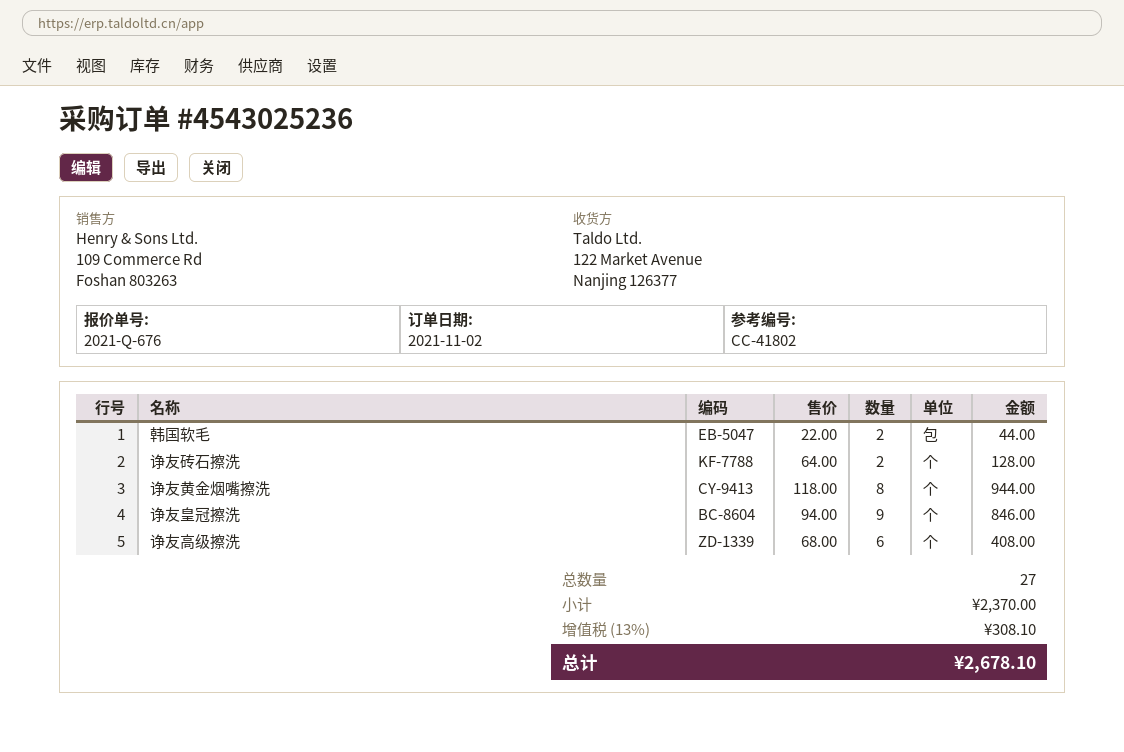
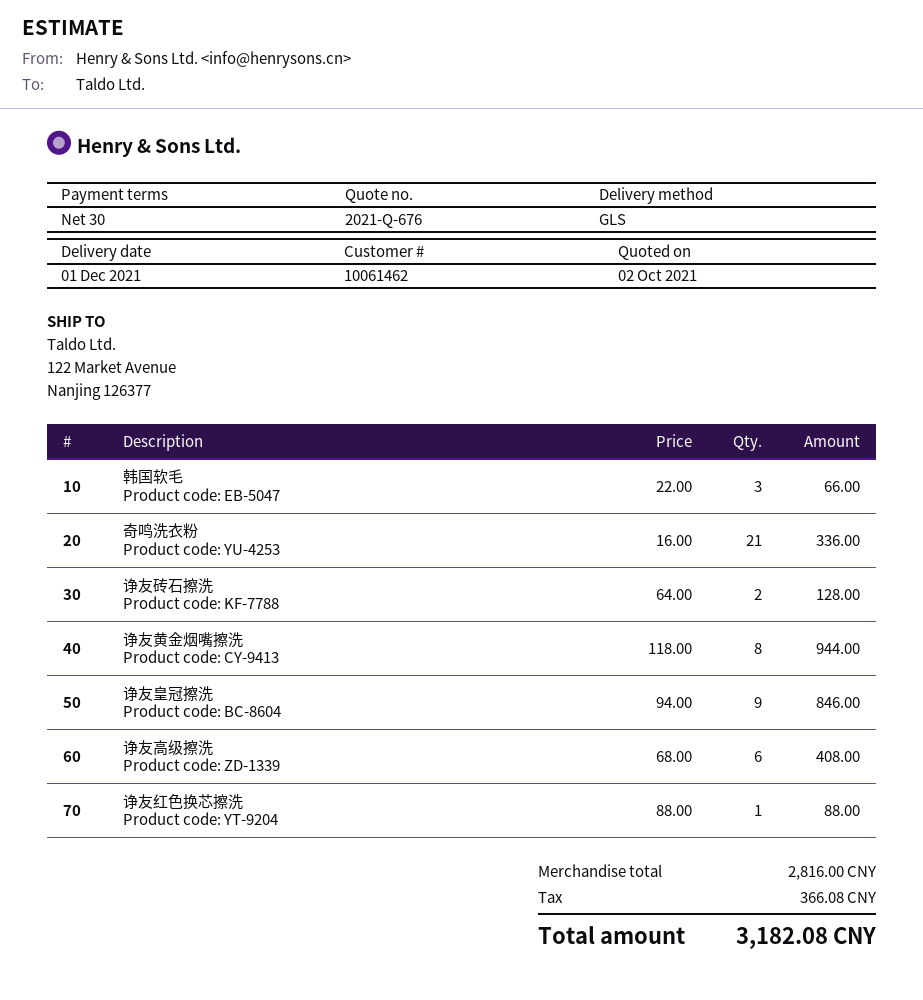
韩国软毛: 2 x 22.00 = 44.00 -> 3 x 22.00 = 66.00
奇鸣洗衣粉: none -> 21 x 16.00 = 336.00
诤友红色换芯擦洗: none -> 1 x 88.00 = 88.00
subtotal: 2370.00 -> 2816.00
tax: 308.10 -> 366.08
total: 2678.10 -> 3182.08

